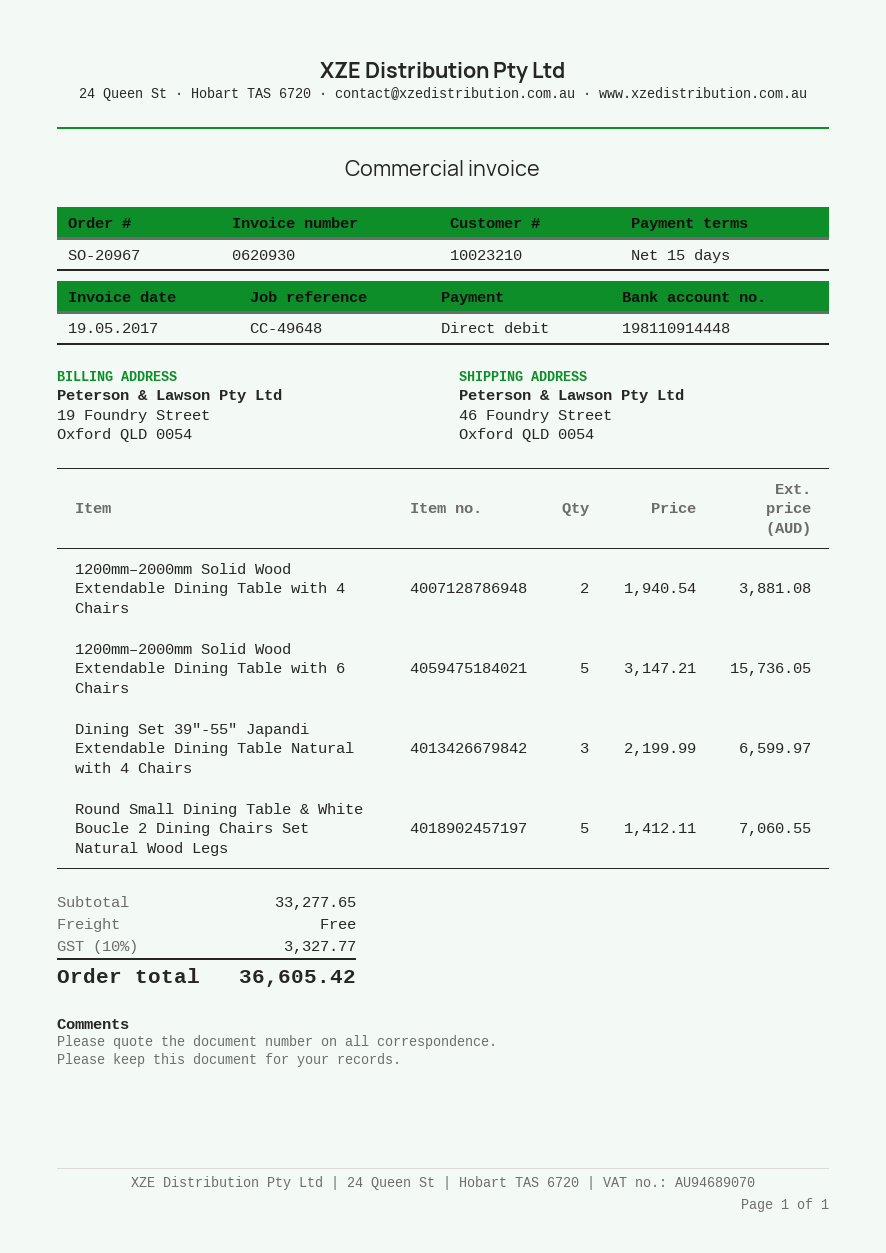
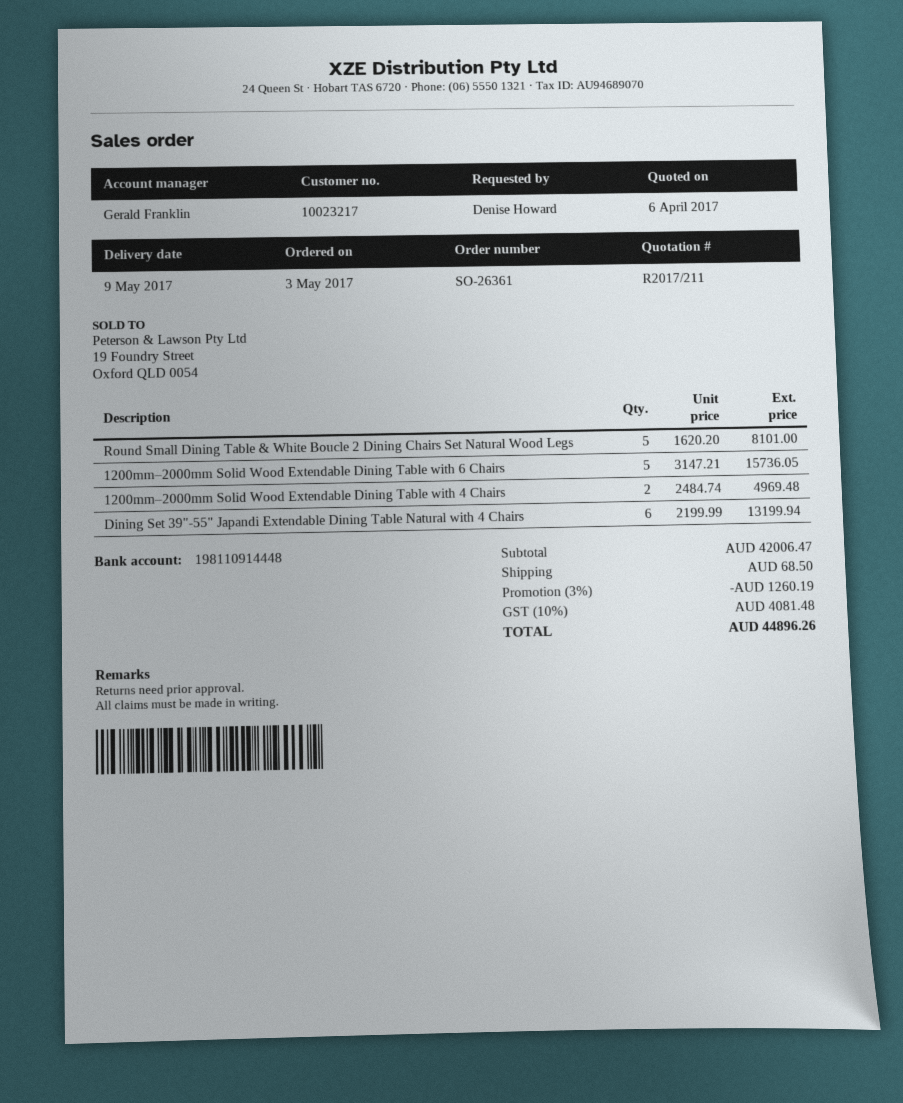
order number: SO-20967 -> SO-26361
customer number: 10023210 -> 10023217
1200mm–2000mm Solid Wood Extendable Dining Table with 4 Chairs: 2 x 1940.54 = 3881.08 -> 2 x 2484.74 = 4969.48
Dining Set 39"-55" Japandi Extendable Dining Table Natural with 4 Chairs: 3 x 2199.99 = 6599.97 -> 6 x 2199.99 = 13199.94
Round Small Dining Table & White Boucle 2 Dining Chairs Set Natural Wood Legs: 5 x 1412.11 = 7060.55 -> 5 x 1620.20 = 8101.00
subtotal: 33277.65 -> 42006.47
discount: none -> 3% = 1260.19
shipping: 0.00 -> 68.50
tax: 10% = 3327.77 -> 10% = 4081.48
total: 36605.42 -> 44896.26

